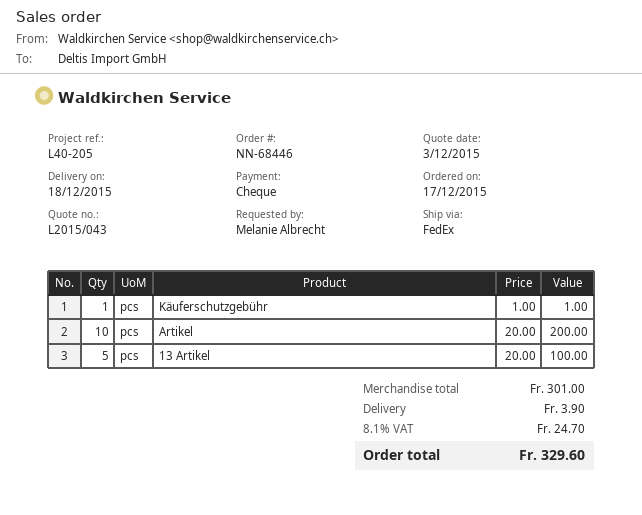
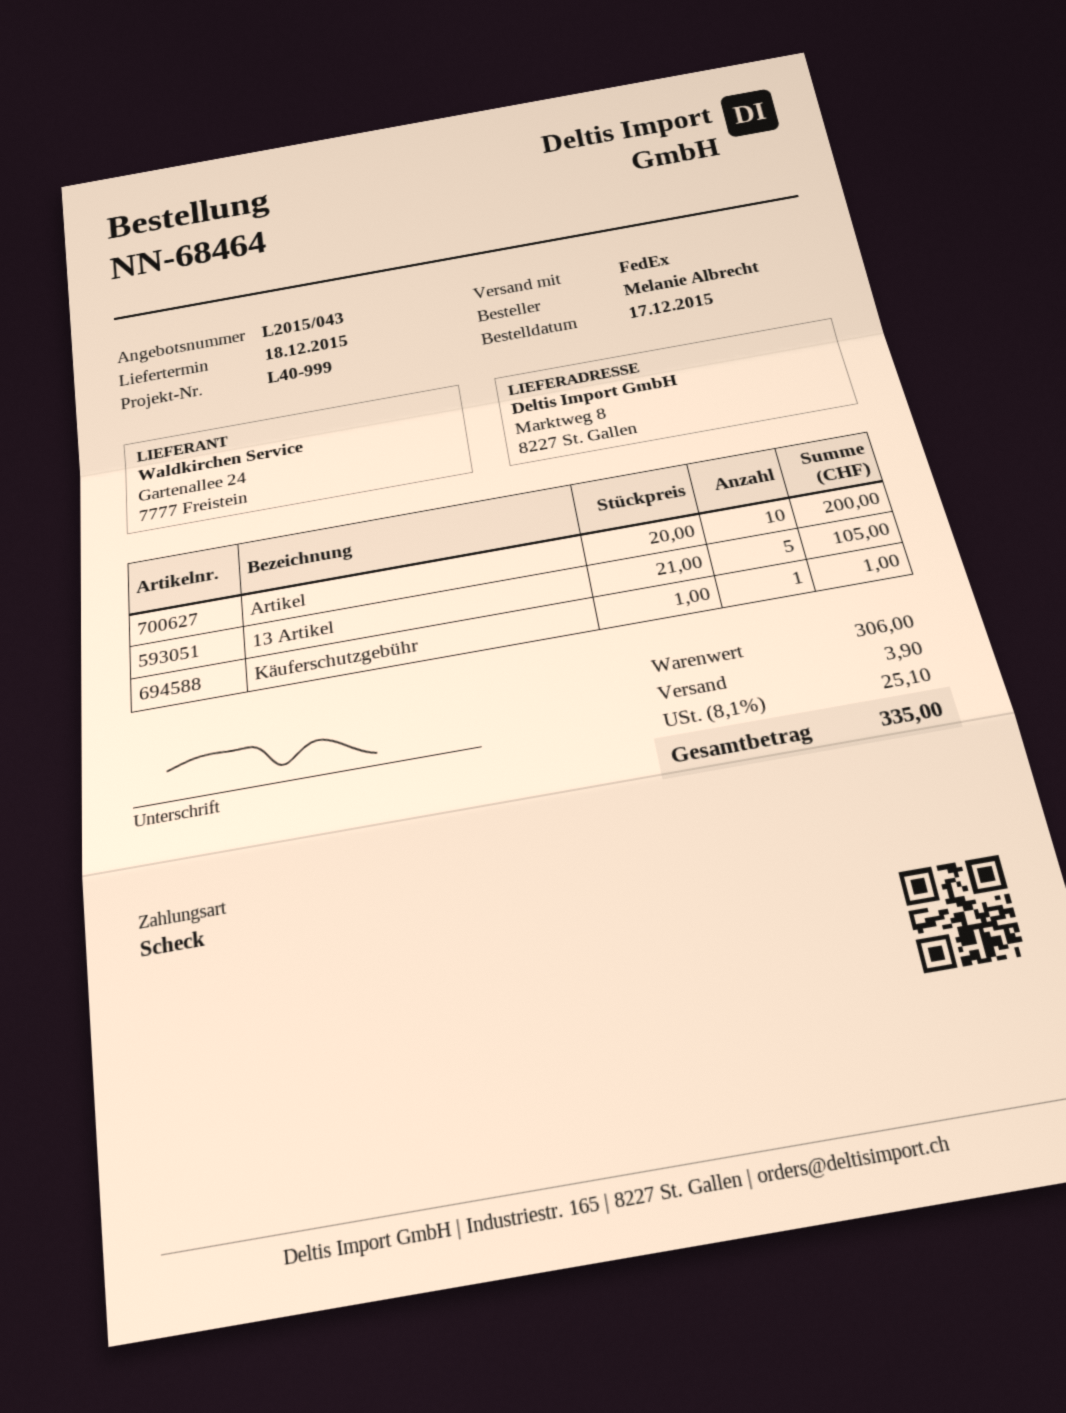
order number: NN-68446 -> NN-68464
reference: L40-205 -> L40-999
13 Artikel: 5 x 20.00 = 100.00 -> 5 x 21.00 = 105.00
subtotal: 301.00 -> 306.00
tax: 8.1% = 24.70 -> 8.1% = 25.10
total: 329.60 -> 335.00

